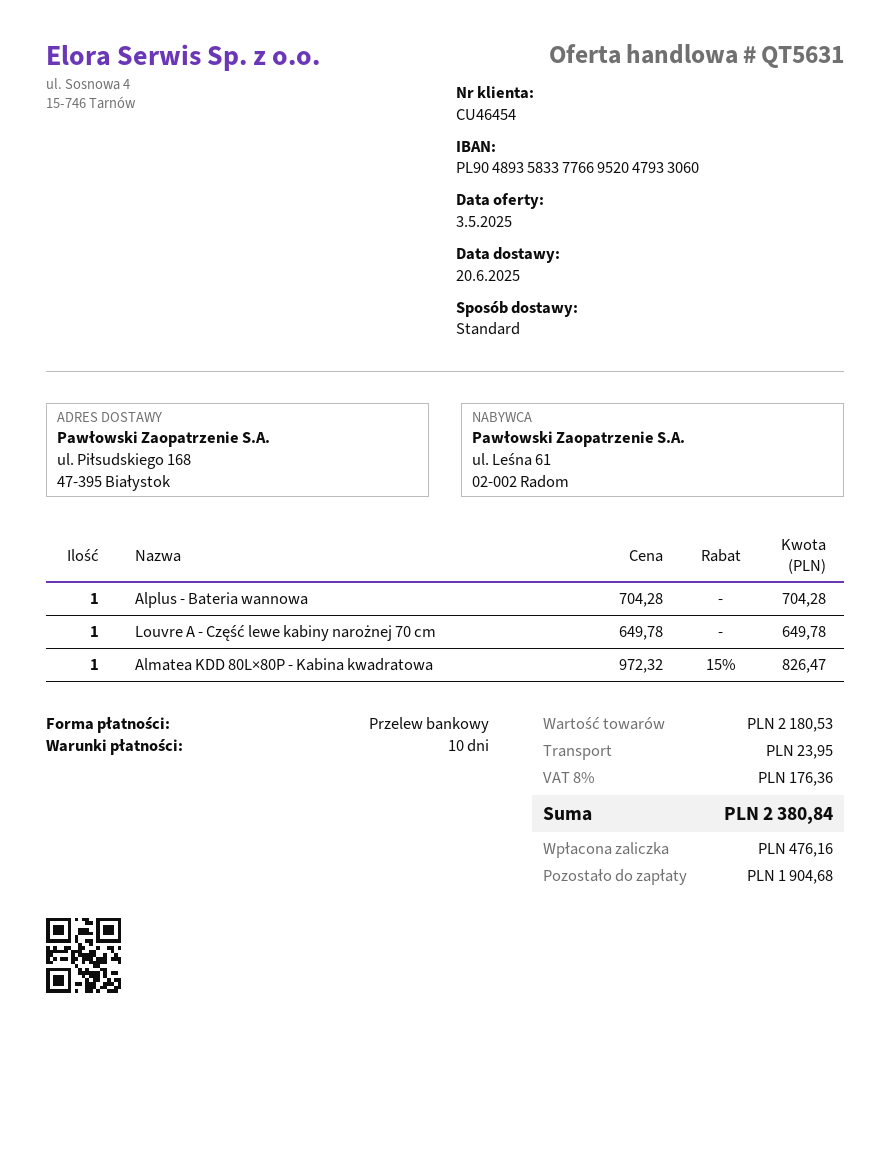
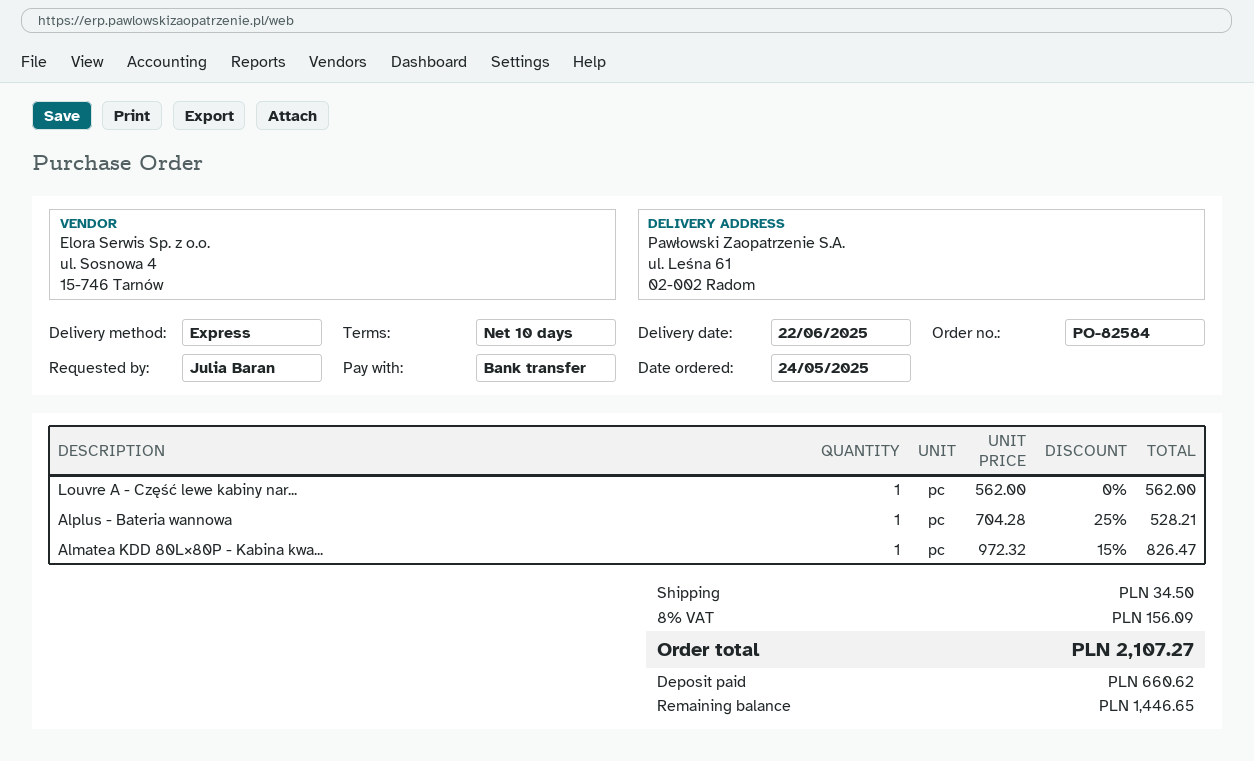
delivery date: 2025-06-20 -> 2025-06-22
shipping method: standard -> express
ship to: ul. Piłsudskiego 168, 47-395 Białystok -> ul. Leśna 61, 02-002 Radom
Alplus - Bateria wannowa: 1 x 704.28 = 704.28 -> 1 x 704.28 - 25% = 528.21
Louvre A - Część lewe kabiny narożnej 70 cm: 1 x 649.78 = 649.78 -> 1 x 562.00 = 562.00
shipping: 23.95 -> 34.50
tax: 8% = 176.36 -> 8% = 156.09
total: 2380.84 -> 2107.27
deposit: 476.16 -> 660.62
balance: 1904.68 -> 1446.65

